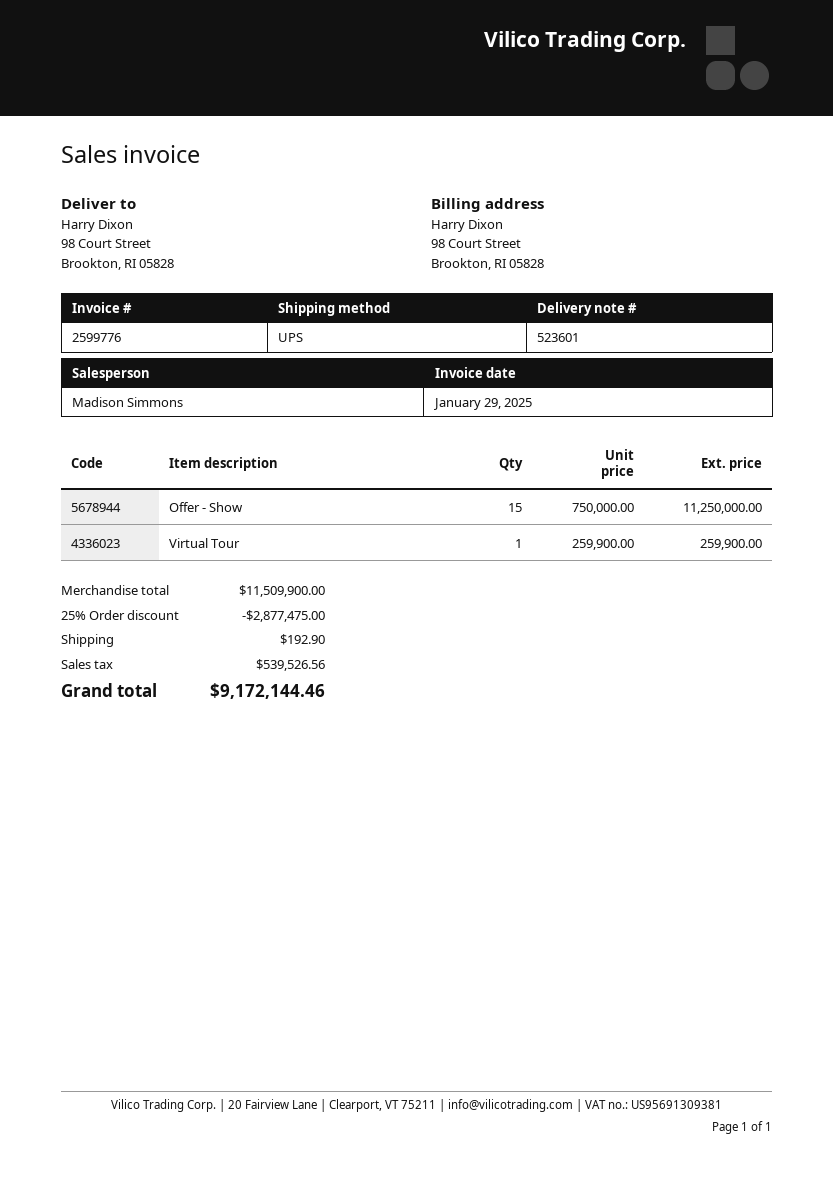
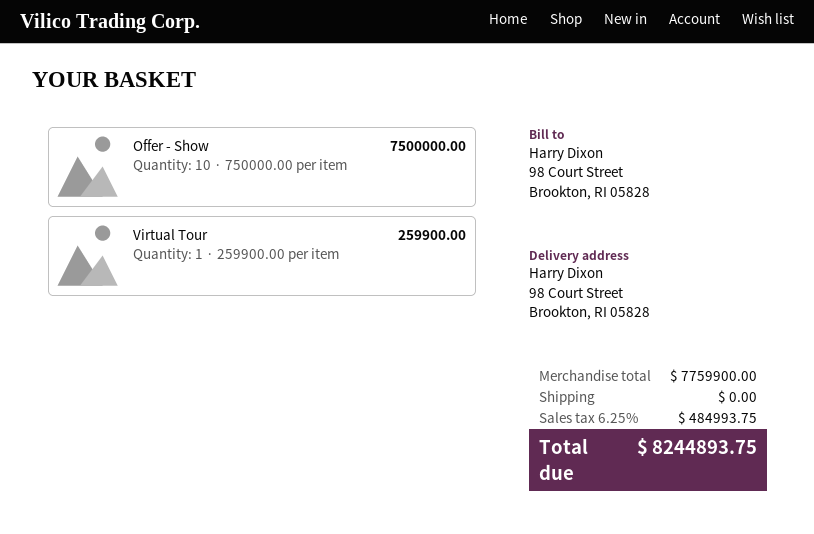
Offer - Show: 15 x 750000.00 = 11250000.00 -> 10 x 750000.00 = 7500000.00
subtotal: 11509900.00 -> 7759900.00
discount: 25% = 2877475.00 -> none
shipping: 192.90 -> 0.00
tax: 539526.56 -> 484993.75
total: 9172144.46 -> 8244893.75

